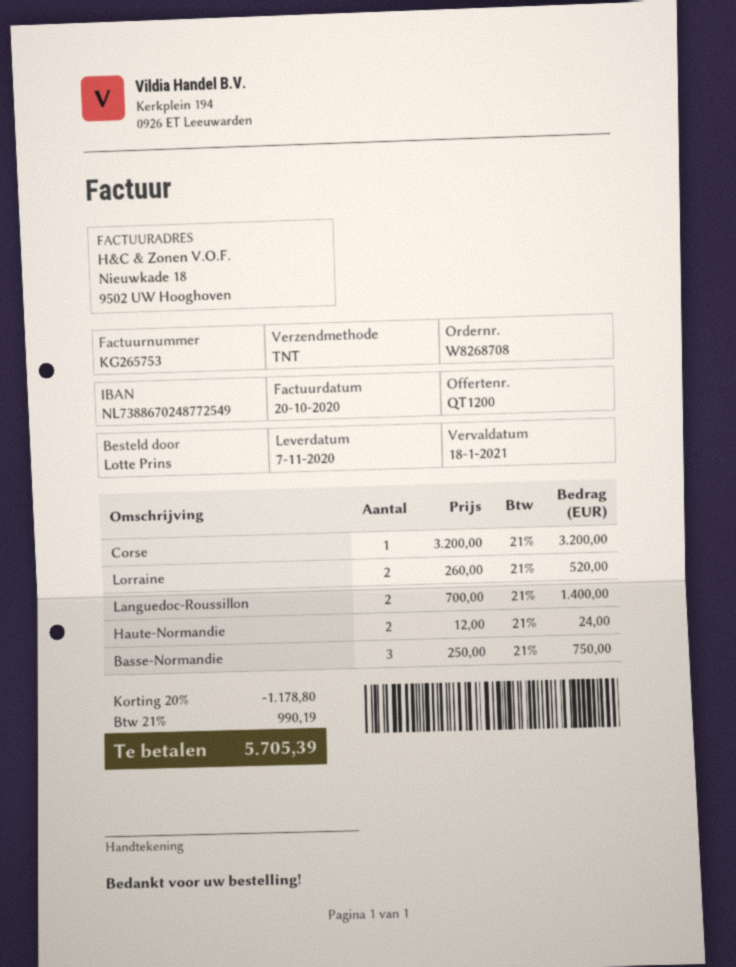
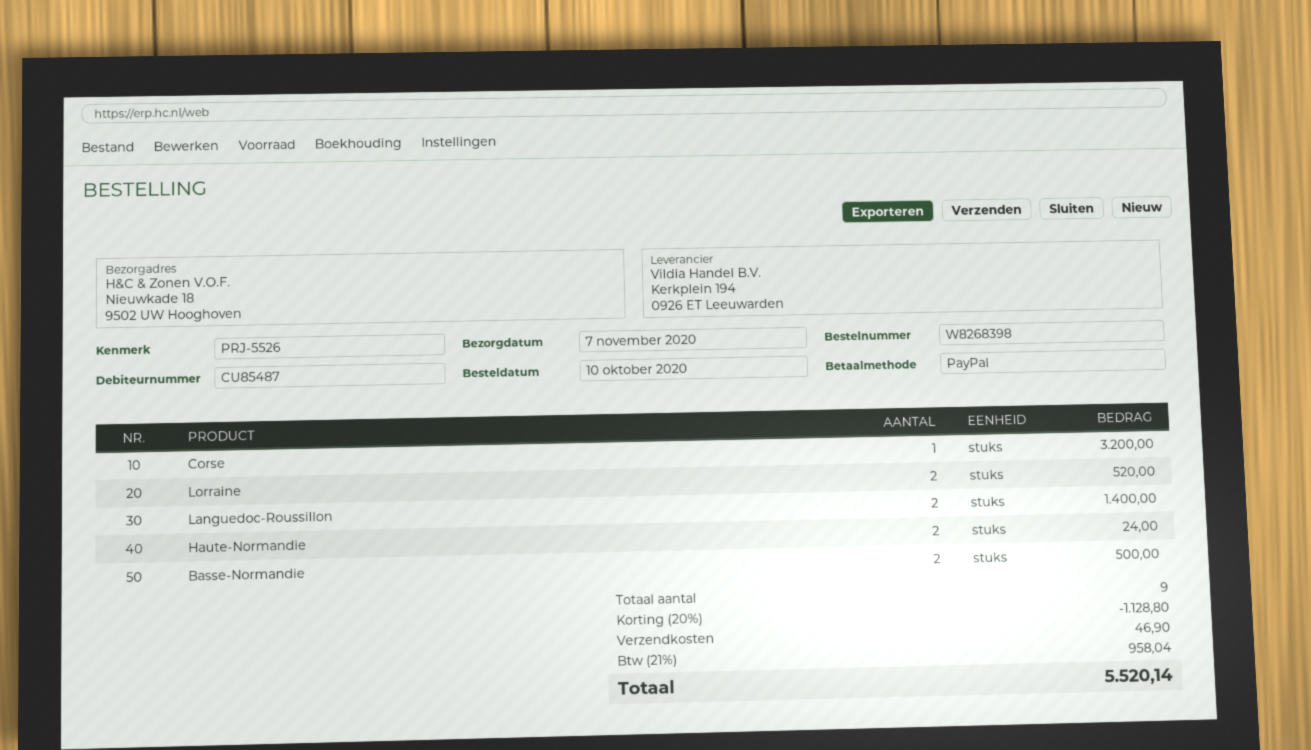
order number: W8268708 -> W8268398
Basse-Normandie: 3 for 750.00 -> 2 for 500.00
discount: 20% = 1178.80 -> 20% = 1128.80
shipping: none -> 46.90
tax: 21% = 990.19 -> 21% = 958.04
total: 5705.39 -> 5520.14

